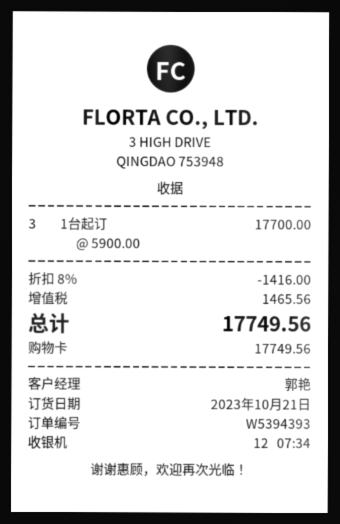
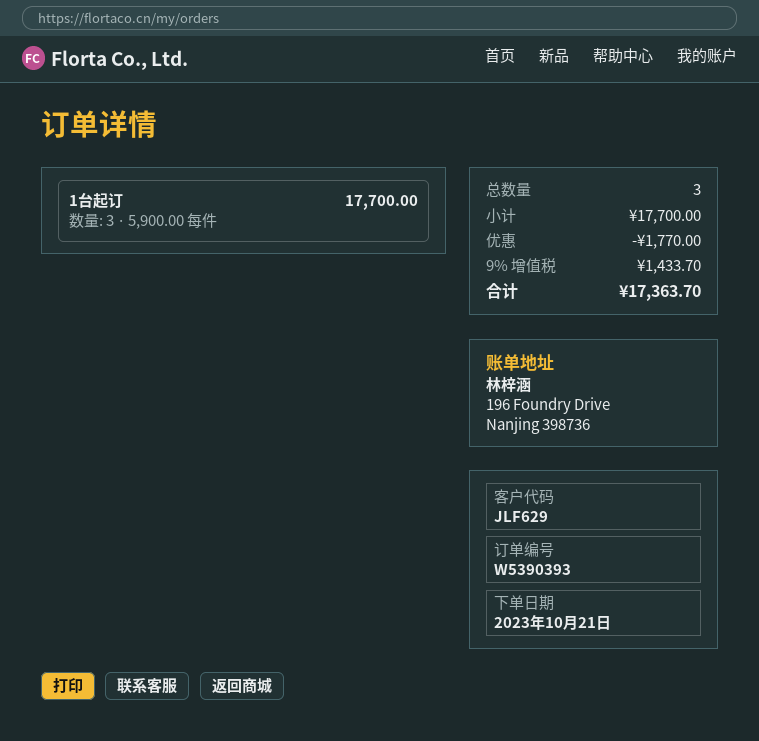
order number: W5394393 -> W5390393
discount: 1416.00 -> 1770.00
tax: 1465.56 -> 1433.70
total: 17749.56 -> 17363.70

